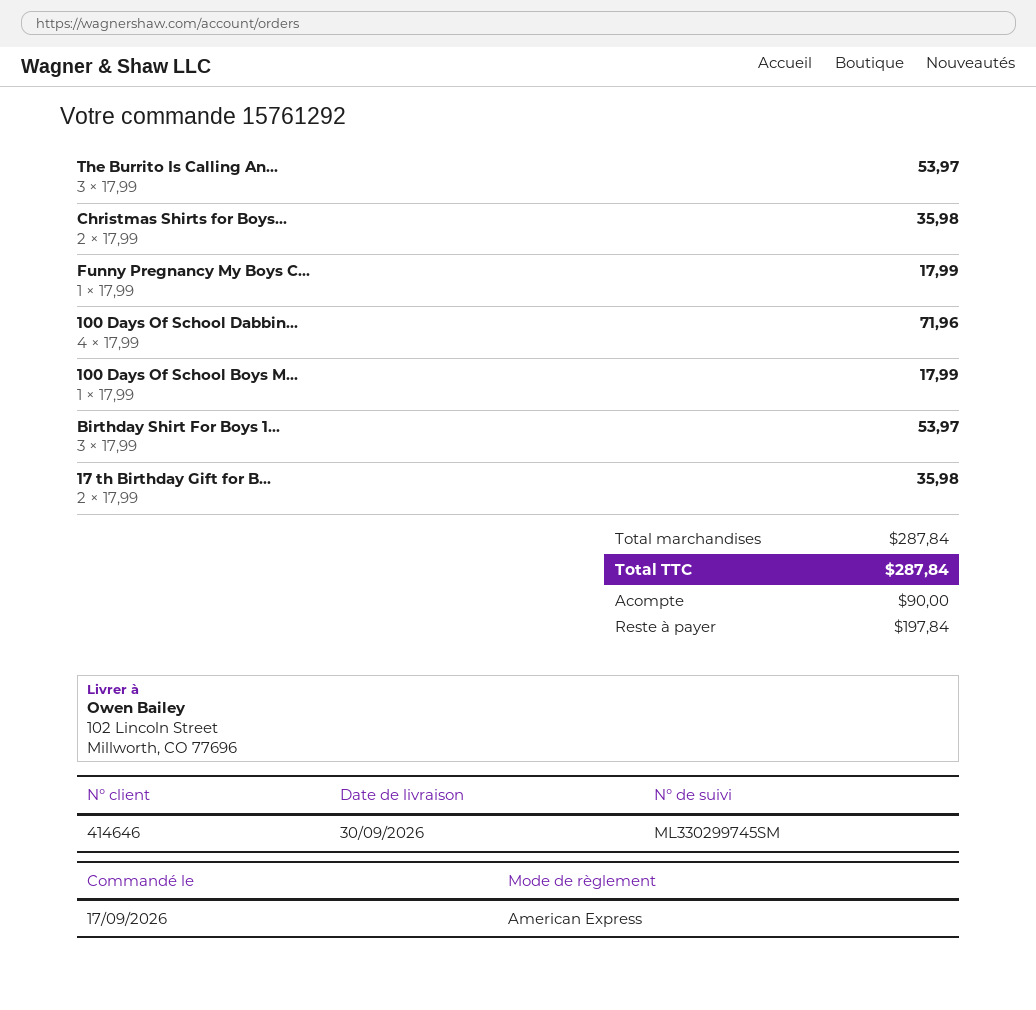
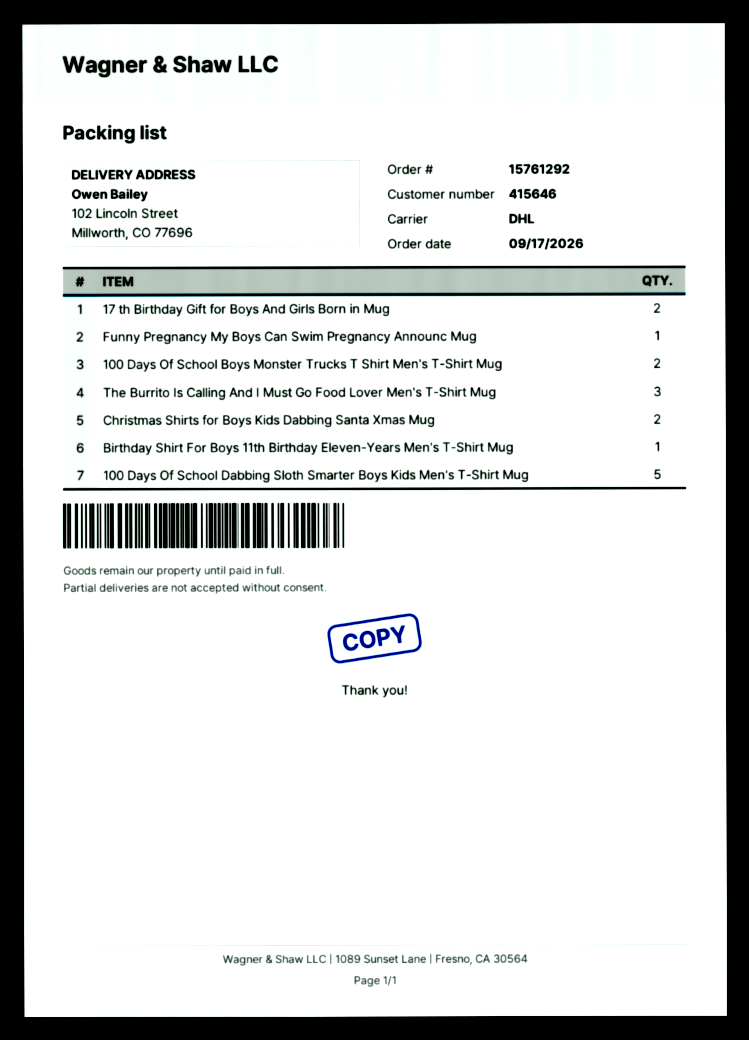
customer number: 414646 -> 415646
100 Days Of School Dabbin...: 4 -> 5
100 Days Of School Boys M...: 1 -> 2
Birthday Shirt For Boys 1...: 3 -> 1

